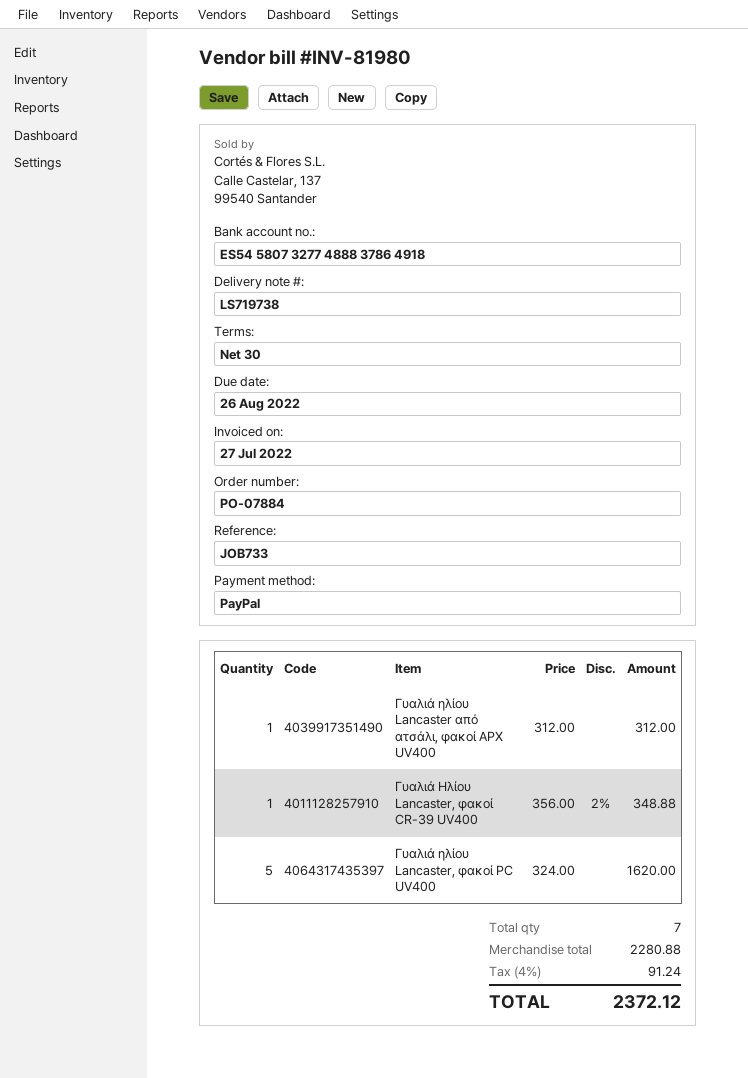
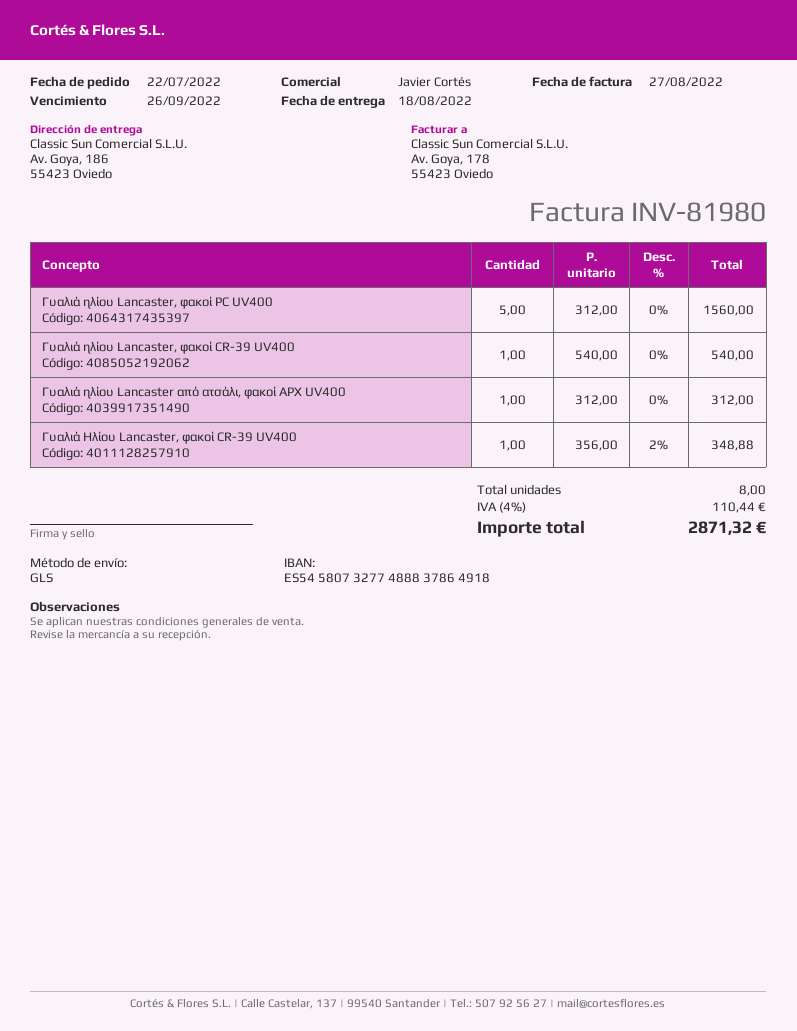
invoice date: 2022-07-27 -> 2022-08-27
due date: 2022-08-26 -> 2022-09-26
Γυαλιά ηλίου Lancaster, φακοί PC UV400: 5 x 324.00 = 1620.00 -> 5 x 312.00 = 1560.00
Γυαλιά ηλίου Lancaster, φακοί CR-39 UV400: none -> 1 x 540.00 = 540.00
total quantity: 7 -> 8
tax: 4% = 91.24 -> 4% = 110.44
total: 2372.12 -> 2871.32

